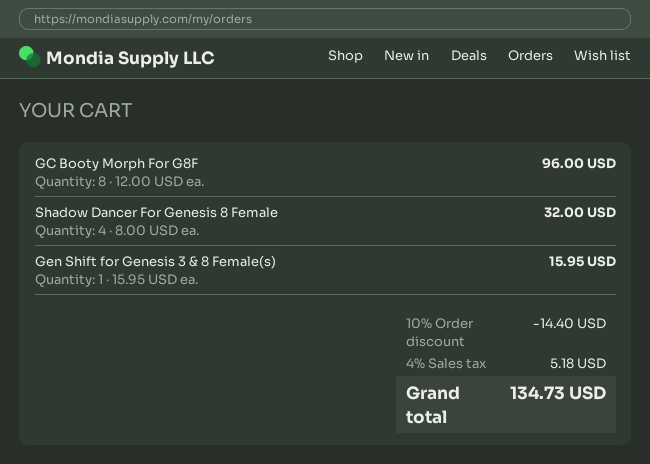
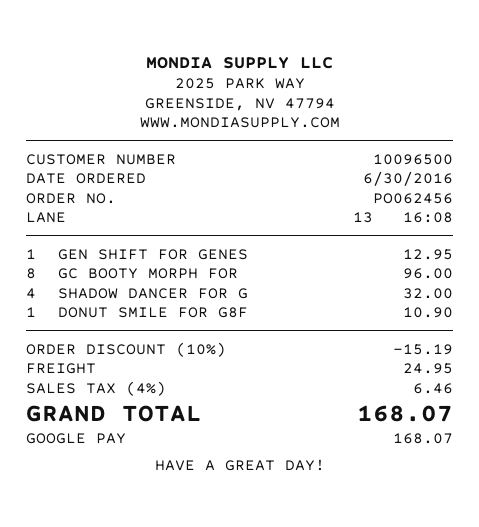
Gen Shift for Genesis 3 & 8 Female(s): 1 for 15.95 -> 1 for 12.95
DONUT SMILE FOR G8F: none -> 1 for 10.90
discount: 10% = 14.40 -> 10% = 15.19
shipping: none -> 24.95
tax: 4% = 5.18 -> 4% = 6.46
total: 134.73 -> 168.07

